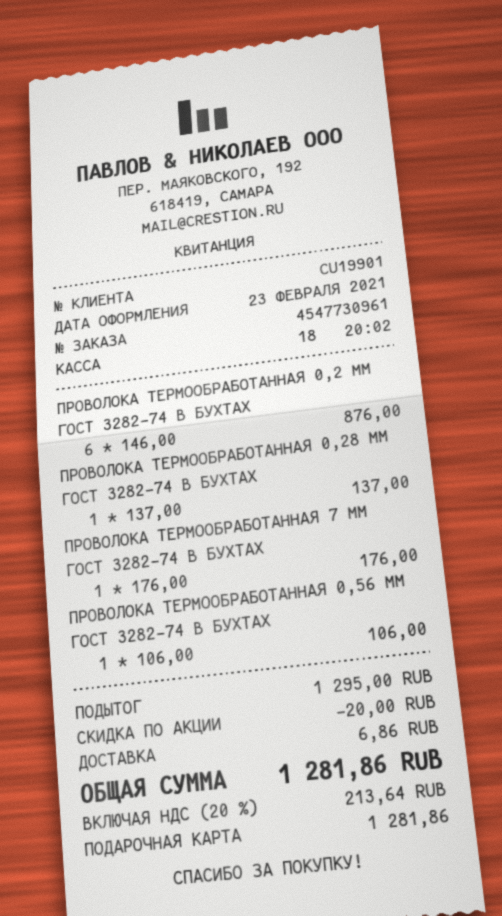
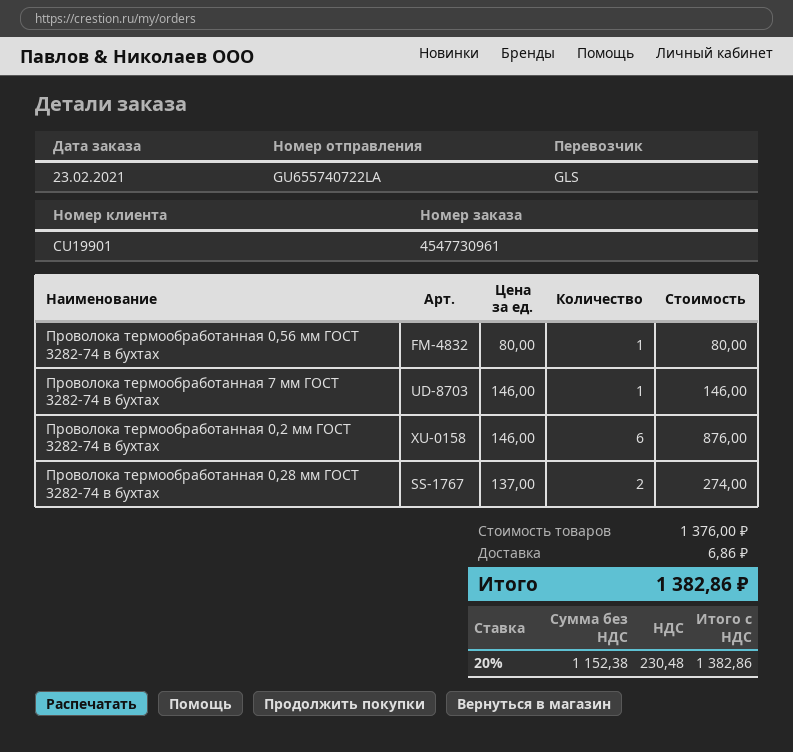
ПРОВОЛОКА ТЕРМООБРАБОТАННАЯ 0,28 ММ ГОСТ 3282-74 В БУХТАХ: 1 x 137.00 = 137.00 -> 2 x 137.00 = 274.00
ПРОВОЛОКА ТЕРМООБРАБОТАННАЯ 7 ММ ГОСТ 3282-74 В БУХТАХ: 1 x 176.00 = 176.00 -> 1 x 146.00 = 146.00
ПРОВОЛОКА ТЕРМООБРАБОТАННАЯ 0,56 ММ ГОСТ 3282-74 В БУХТАХ: 1 x 106.00 = 106.00 -> 1 x 80.00 = 80.00
subtotal: 1295.00 -> 1376.00
discount: 20.00 -> none
tax: 20% = 213.64 -> 20% = 230.48
total: 1281.86 -> 1382.86

